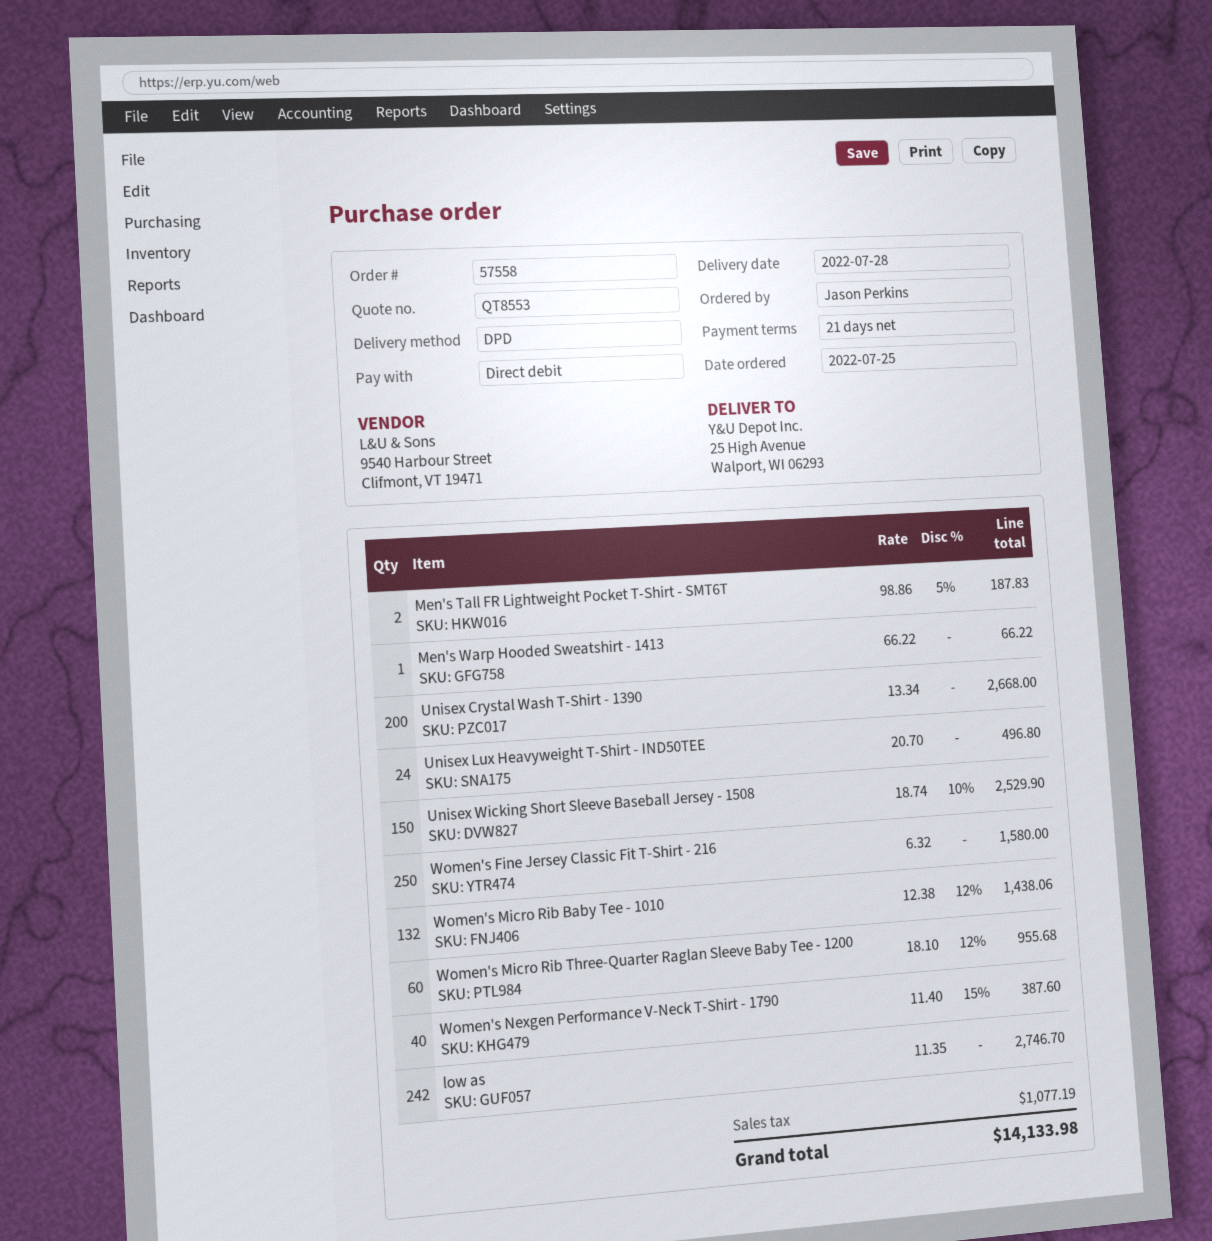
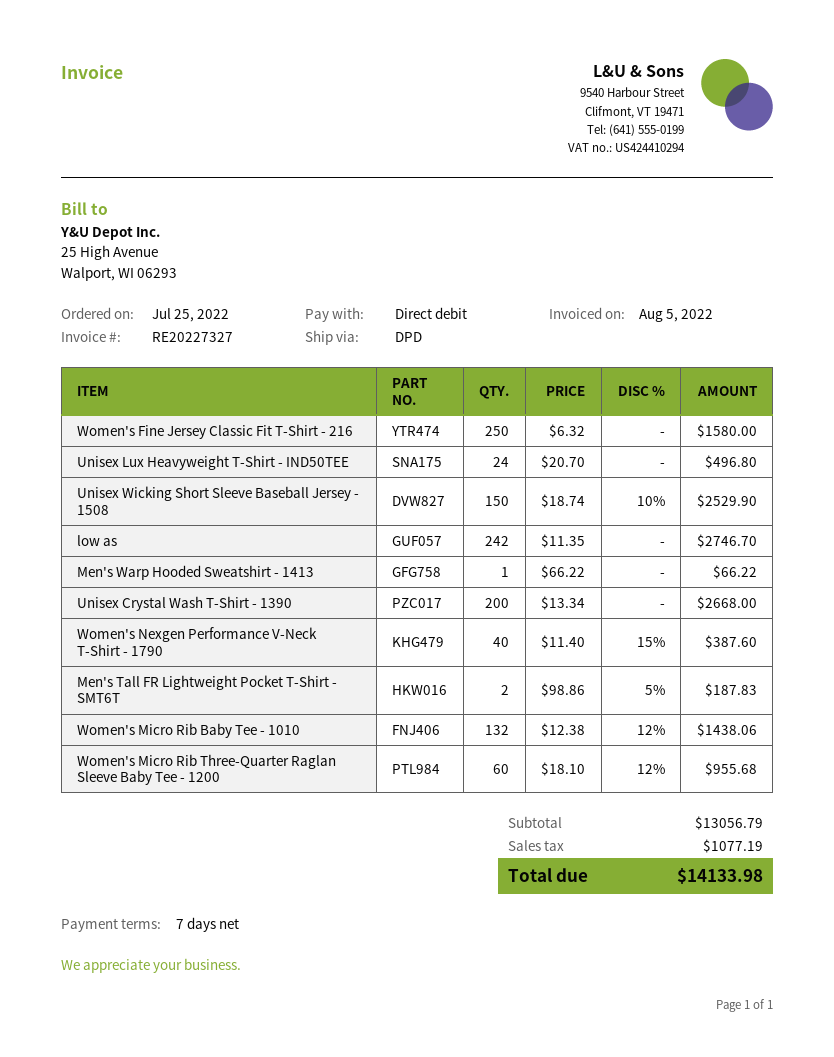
payment terms: 21 days -> 7 days

